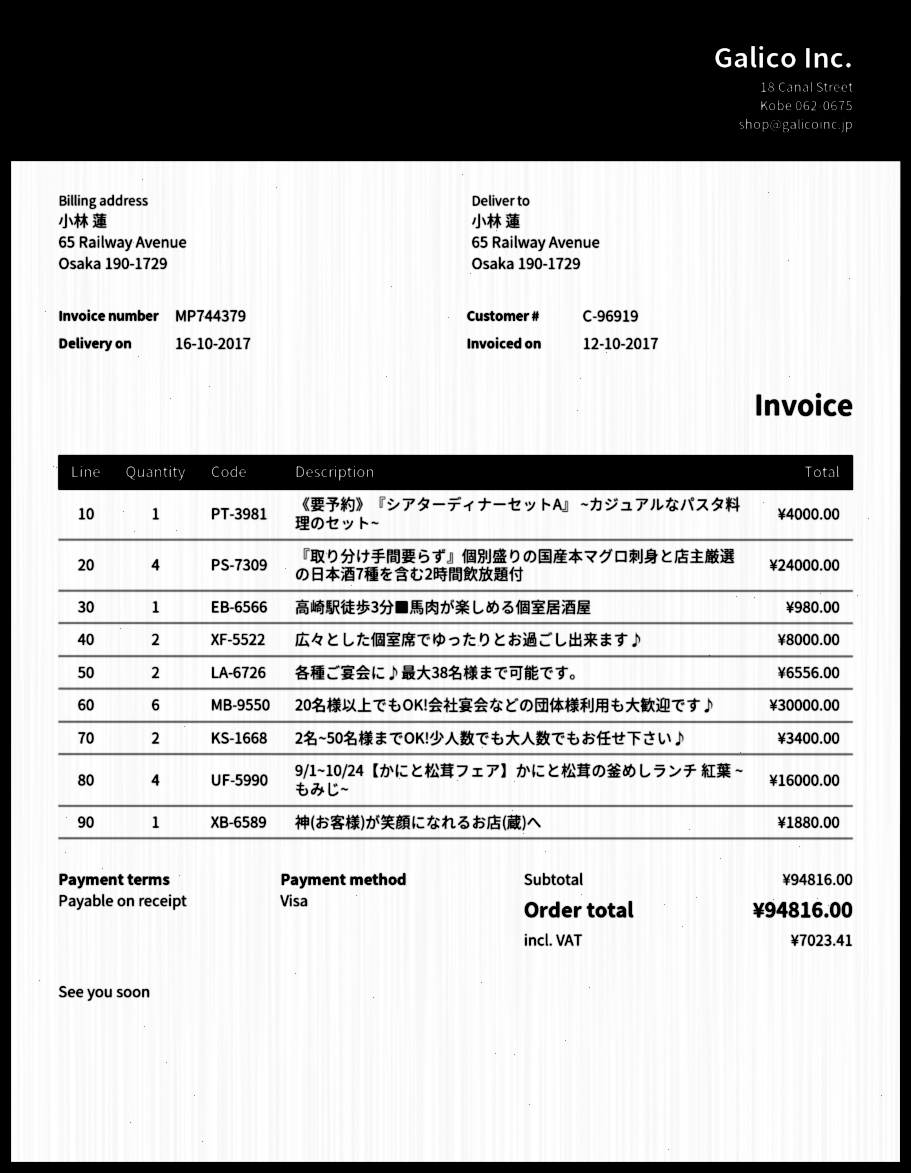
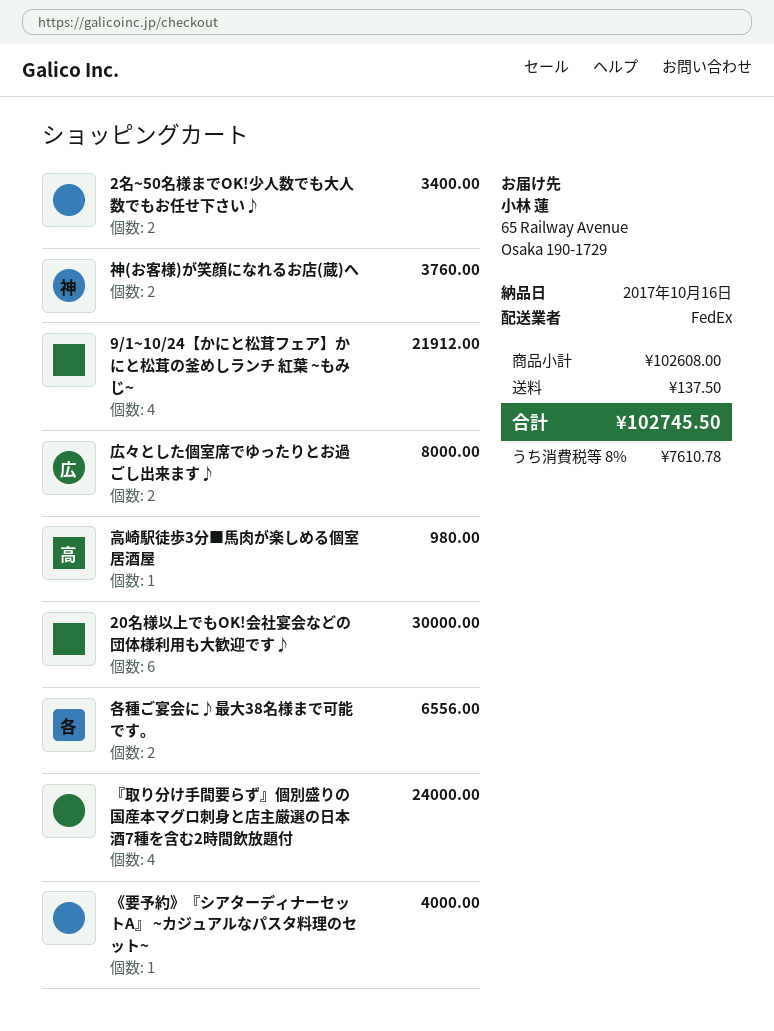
9/1~10/24【かにと松茸フェア】かにと松茸の釜めしランチ 紅葉 ~もみじ~: 4 for 16000.00 -> 4 for 21912.00
神(お客様)が笑顔になれるお店(蔵)へ: 1 for 1880.00 -> 2 for 3760.00
subtotal: 94816.00 -> 102608.00
shipping: none -> 137.50
tax: 7023.41 -> 7610.78
total: 94816.00 -> 102745.50

